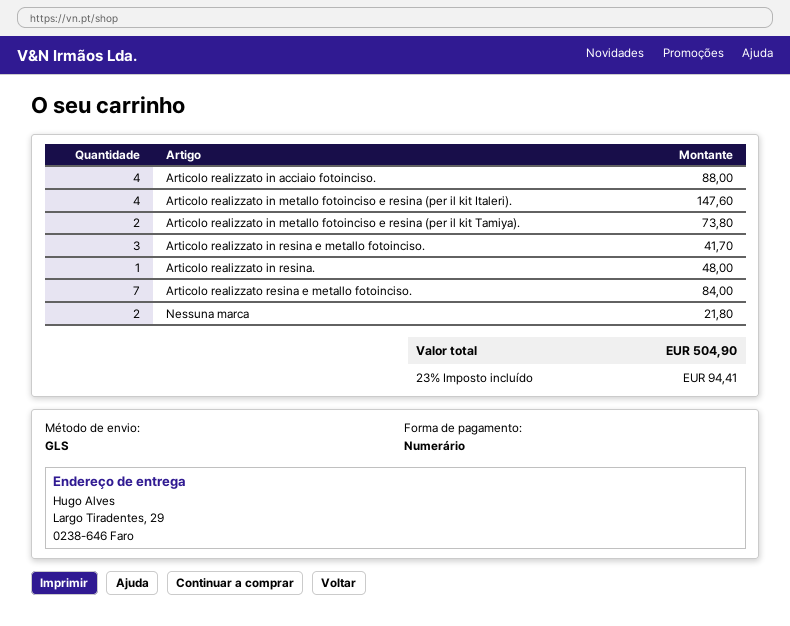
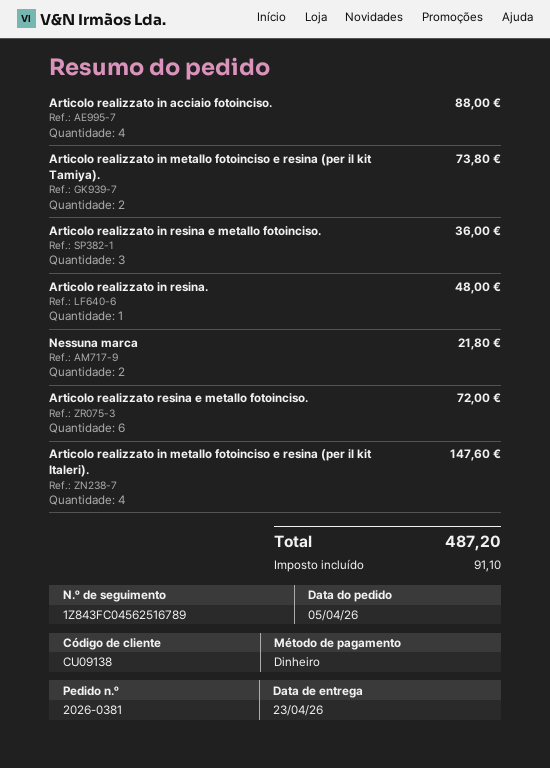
Articolo realizzato in resina e metallo fotoinciso.: 3 for 41.70 -> 3 for 36.00
Articolo realizzato resina e metallo fotoinciso.: 7 for 84.00 -> 6 for 72.00
tax: 94.41 -> 91.10
total: 504.90 -> 487.20

